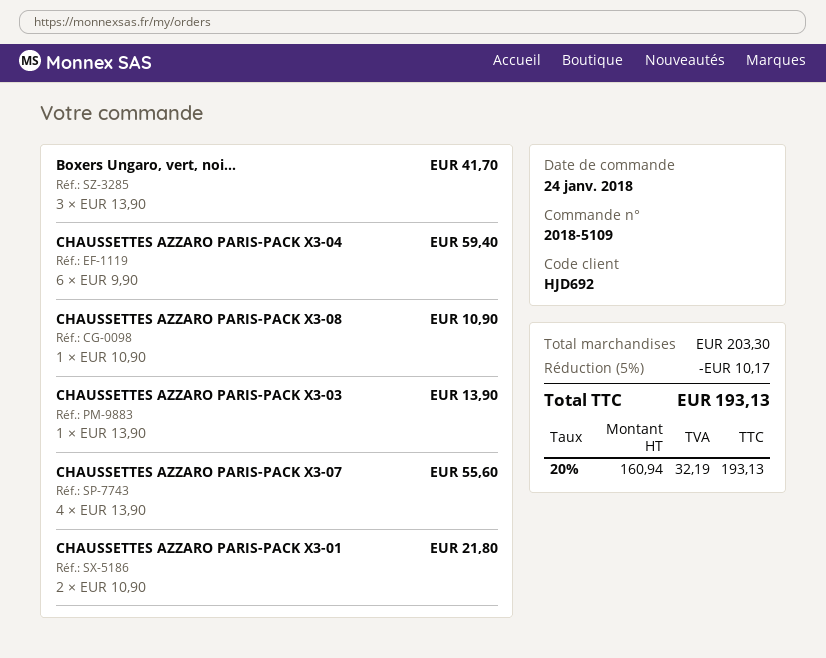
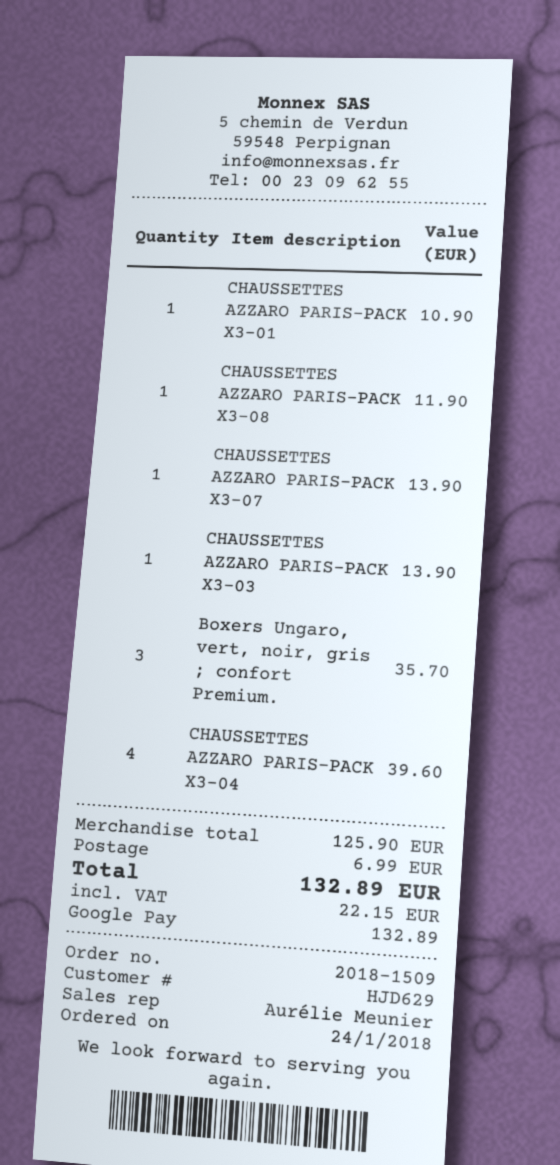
order number: 2018-5109 -> 2018-1509
customer number: HJD692 -> HJD629
Boxers Ungaro, vert, noi...: 3 for 41.70 -> 3 for 35.70
CHAUSSETTES AZZARO PARIS-PACK X3-04: 6 for 59.40 -> 4 for 39.60
CHAUSSETTES AZZARO PARIS-PACK X3-08: 1 for 10.90 -> 1 for 11.90
CHAUSSETTES AZZARO PARIS-PACK X3-07: 4 for 55.60 -> 1 for 13.90
CHAUSSETTES AZZARO PARIS-PACK X3-01: 2 for 21.80 -> 1 for 10.90
subtotal: 203.30 -> 125.90
discount: 5% = 10.17 -> none
shipping: none -> 6.99
tax: 32.19 -> 22.15
total: 193.13 -> 132.89

